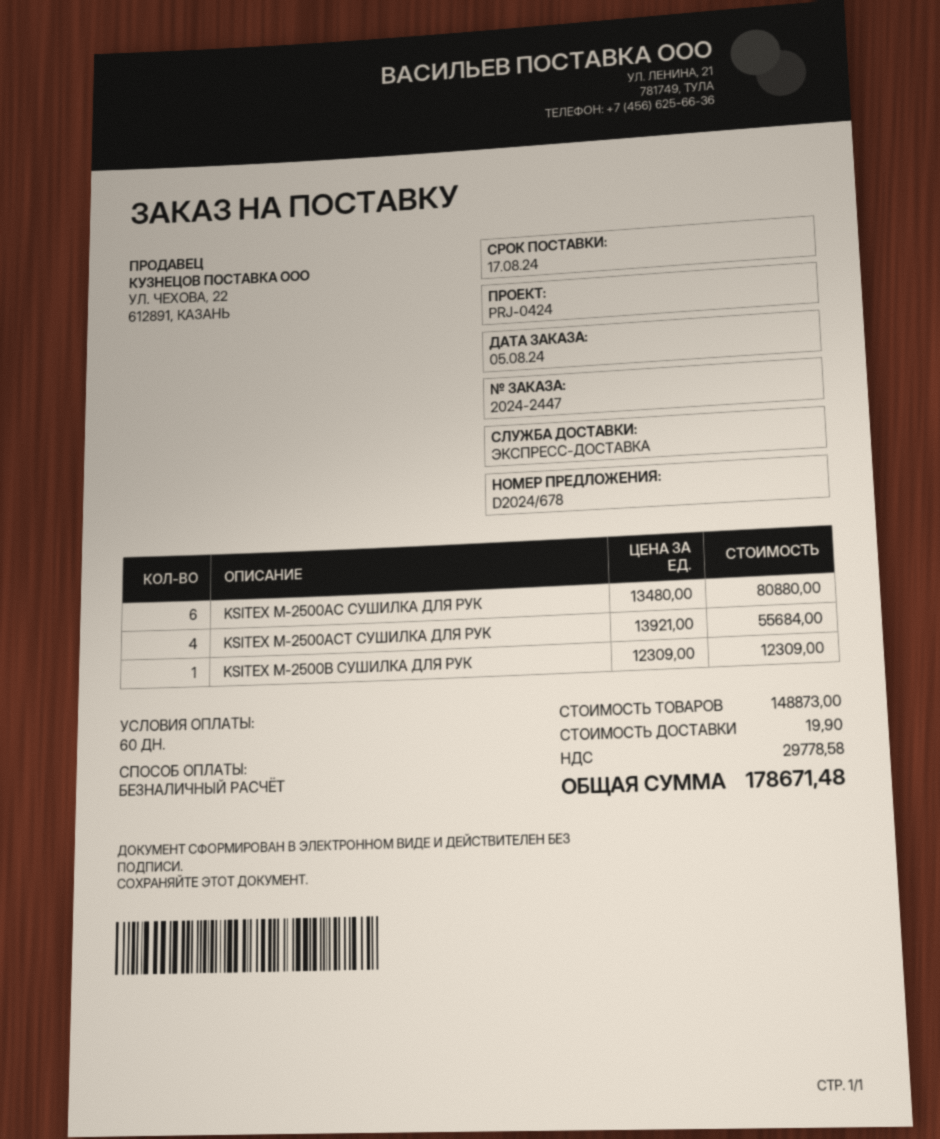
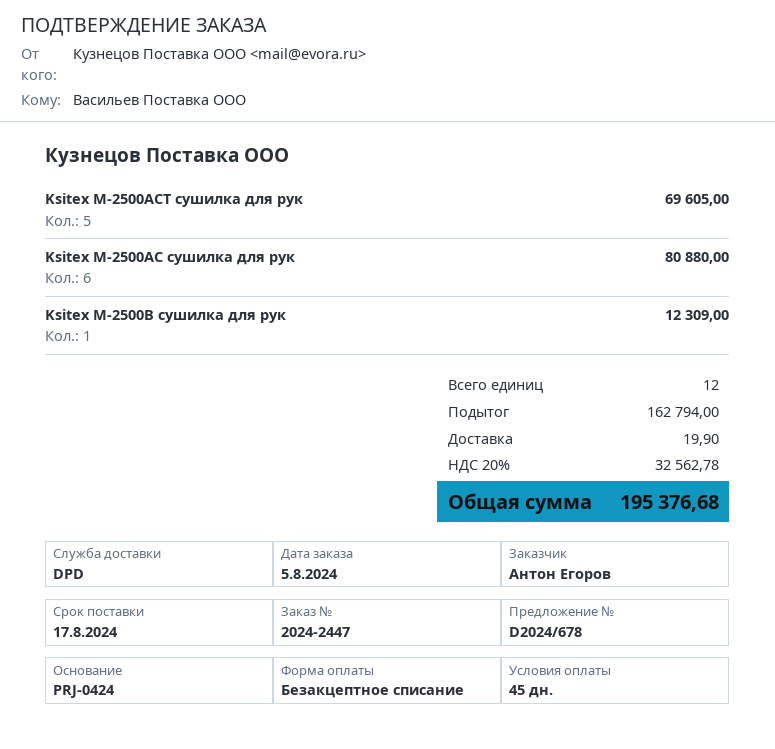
payment terms: 60 days -> 45 days
payment method: bank transfer -> direct debit
shipping method: express -> DPD
KSITEX M-2500ACT СУШИЛКА ДЛЯ РУК: 4 for 55684.00 -> 5 for 69605.00
subtotal: 148873.00 -> 162794.00
tax: 29778.58 -> 32562.78
total: 178671.48 -> 195376.68

